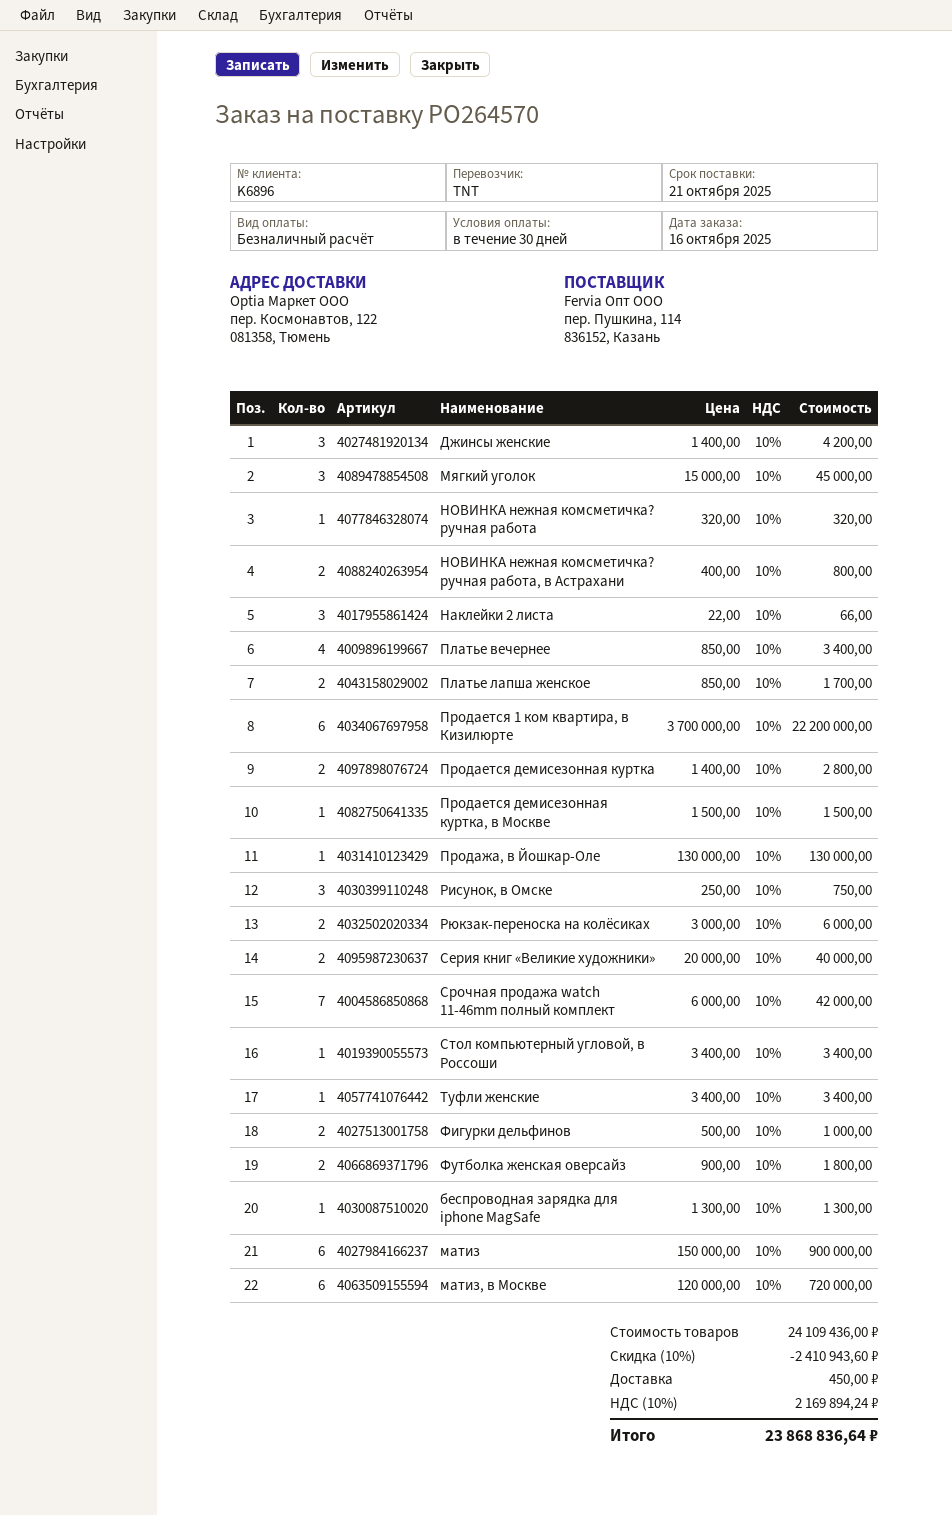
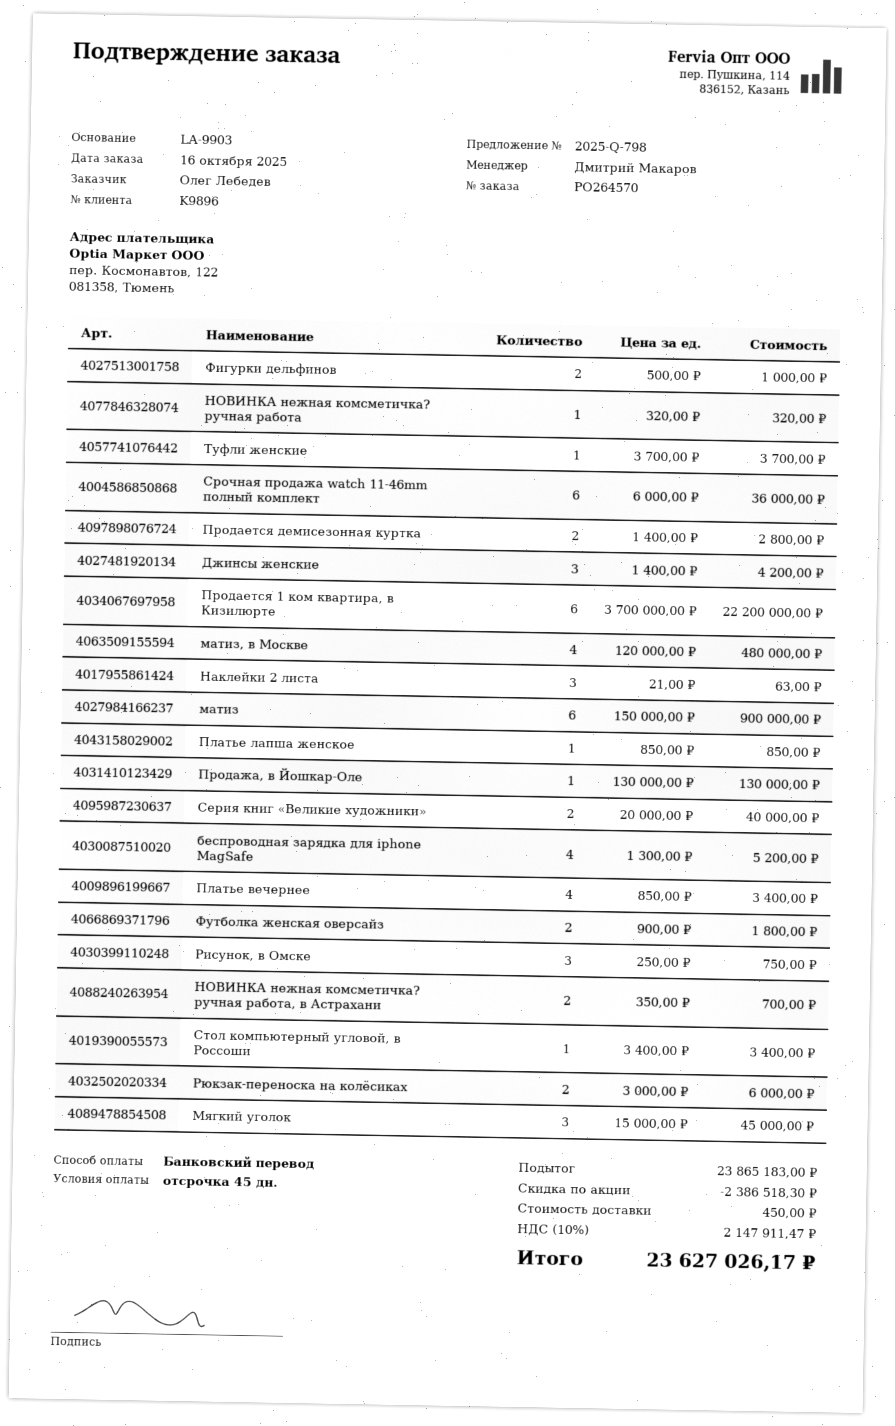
payment terms: 30 days -> 45 days
customer number: K6896 -> K9896
НОВИНКА нежная комсметичка? ручная работа, в Астрахани: 2 x 400.00 = 800.00 -> 2 x 350.00 = 700.00
Наклейки 2 листа: 3 x 22.00 = 66.00 -> 3 x 21.00 = 63.00
Платье лапша женское: 2 x 850.00 = 1700.00 -> 1 x 850.00 = 850.00
Продается демисезонная куртка, в Москве: 1 x 1500.00 = 1500.00 -> none
Срочная продажа watch 11-46mm полный комплект: 7 x 6000.00 = 42000.00 -> 6 x 6000.00 = 36000.00
Туфли женские: 1 x 3400.00 = 3400.00 -> 1 x 3700.00 = 3700.00
беспроводная зарядка для iphone MagSafe: 1 x 1300.00 = 1300.00 -> 4 x 1300.00 = 5200.00
матиз, в Москве: 6 x 120000.00 = 720000.00 -> 4 x 120000.00 = 480000.00
subtotal: 24109436.00 -> 23865183.00
discount: 2410943.60 -> 2386518.30
tax: 10% = 2169894.24 -> 10% = 2147911.47
total: 23868836.64 -> 23627026.17

